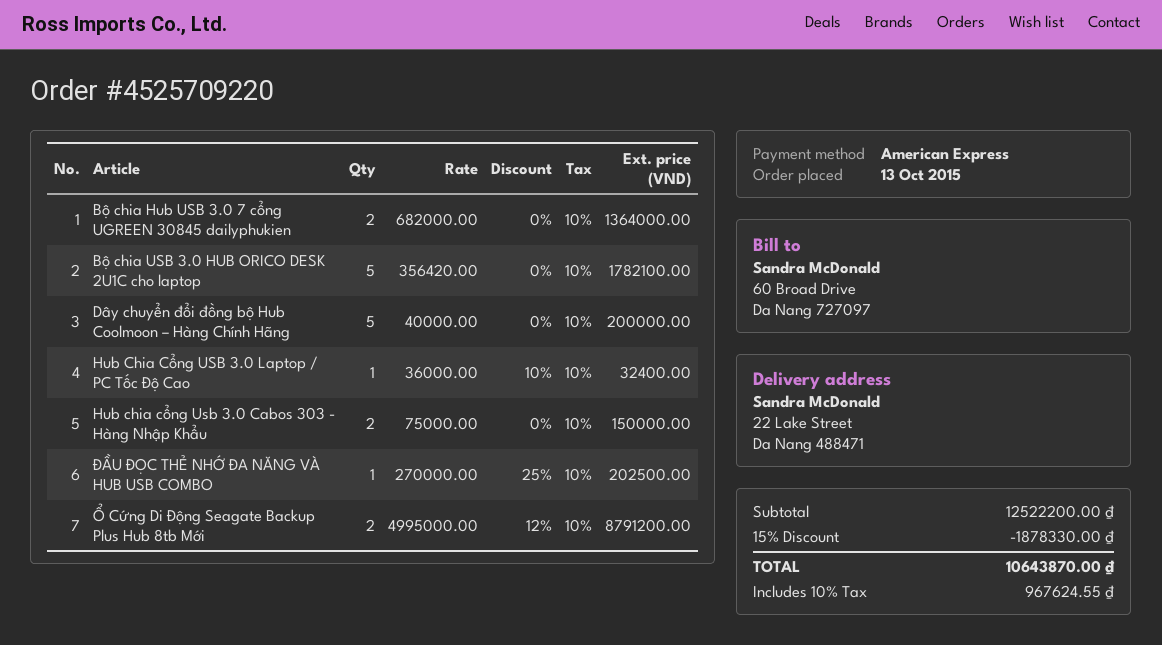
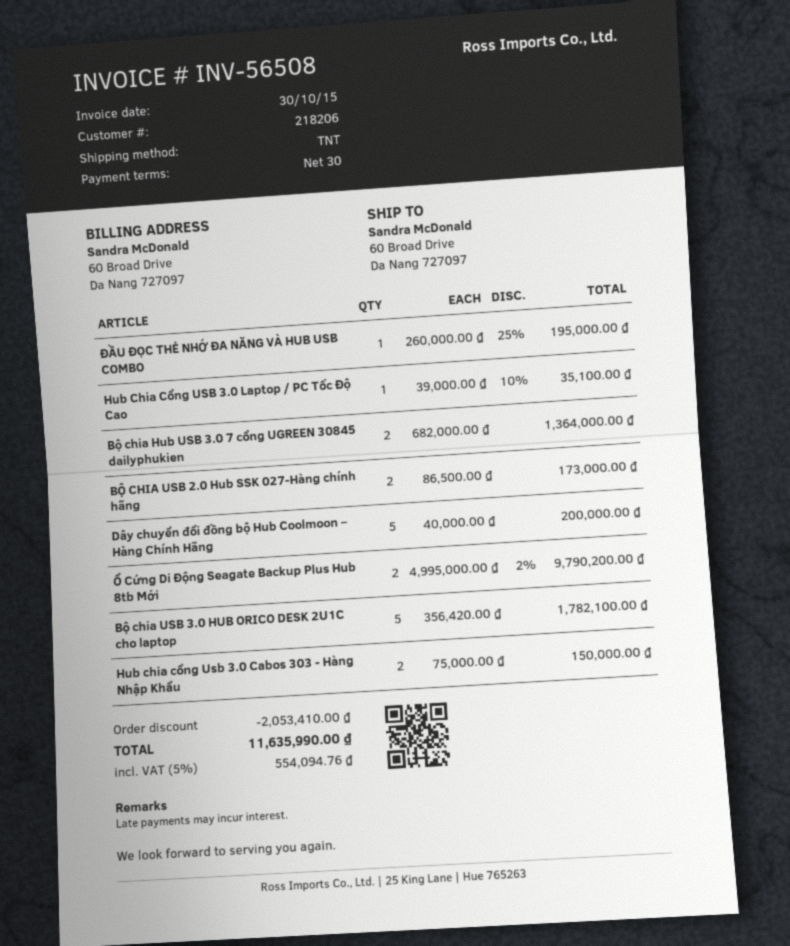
ship to: 22 Lake Street, Da Nang 488471 -> 60 Broad Drive, Da Nang 727097
Hub Chia Cổng USB 3.0 Laptop / PC Tốc Độ Cao: 1 x 36000.00 - 10% = 32400.00 -> 1 x 39000.00 - 10% = 35100.00
ĐẦU ĐỌC THẺ NHỚ ĐA NĂNG VÀ HUB USB COMBO: 1 x 270000.00 - 25% = 202500.00 -> 1 x 260000.00 - 25% = 195000.00
Ổ Cứng Di Động Seagate Backup Plus Hub 8tb Mới: 2 x 4995000.00 - 12% = 8791200.00 -> 2 x 4995000.00 - 2% = 9790200.00
BỘ CHIA USB 2.0 Hub SSK 027-Hàng chính hãng: none -> 2 x 86500.00 = 173000.00
discount: 1878330.00 -> 2053410.00
tax: 10% = 967624.55 -> 5% = 554094.76
total: 10643870.00 -> 11635990.00

